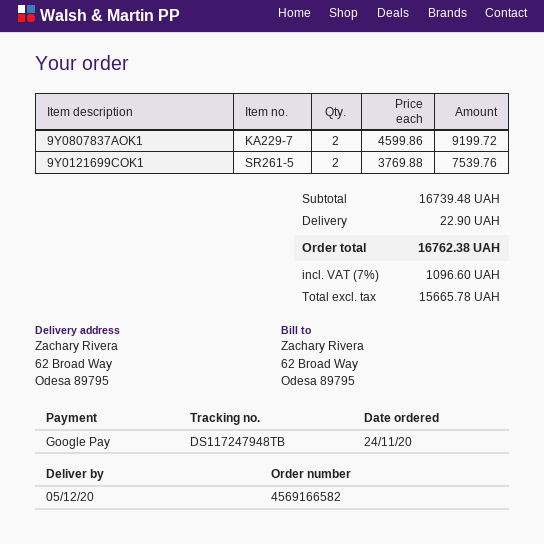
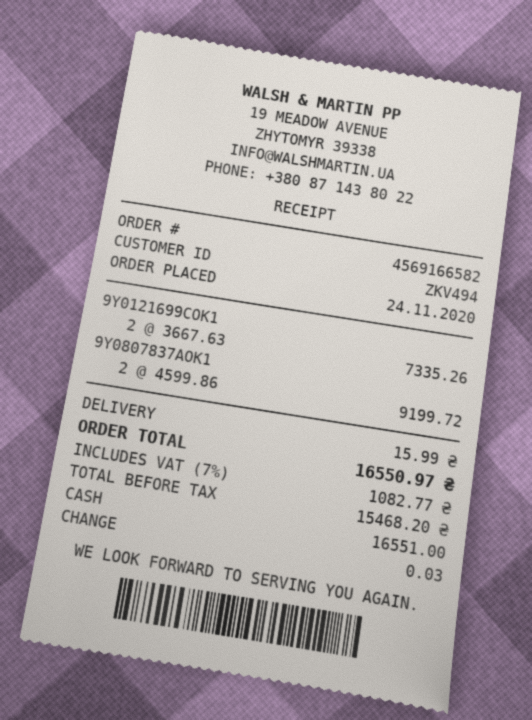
payment method: Google Pay -> cash
9Y0121699COK1: 2 x 3769.88 = 7539.76 -> 2 x 3667.63 = 7335.26
shipping: 22.90 -> 15.99
net: 15665.78 -> 15468.20
tax: 7% = 1096.60 -> 7% = 1082.77
total: 16762.38 -> 16550.97

